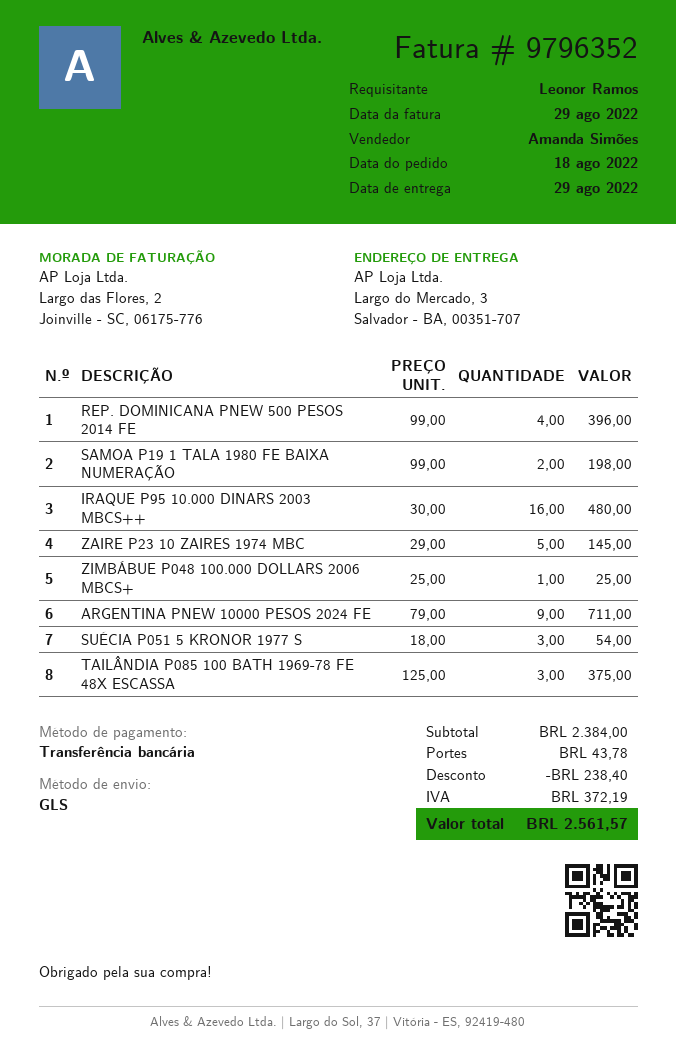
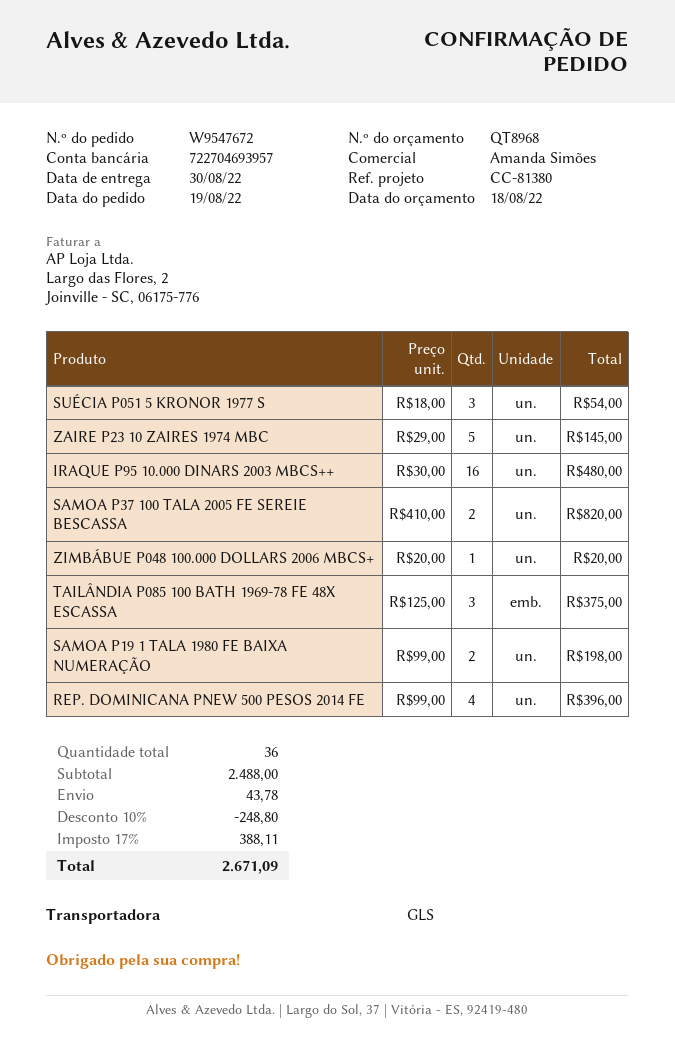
order date: 2022-08-18 -> 2022-08-19
delivery date: 2022-08-29 -> 2022-08-30
ZIMBÁBUE P048 100.000 DOLLARS 2006 MBCS+: 1 x 25.00 = 25.00 -> 1 x 20.00 = 20.00
ARGENTINA PNEW 10000 PESOS 2024 FE: 9 x 79.00 = 711.00 -> none
SAMOA P37 100 TALA 2005 FE SEREIE BESCASSA: none -> 2 x 410.00 = 820.00
subtotal: 2384.00 -> 2488.00
discount: 238.40 -> 248.80
tax: 372.19 -> 388.11
total: 2561.57 -> 2671.09

